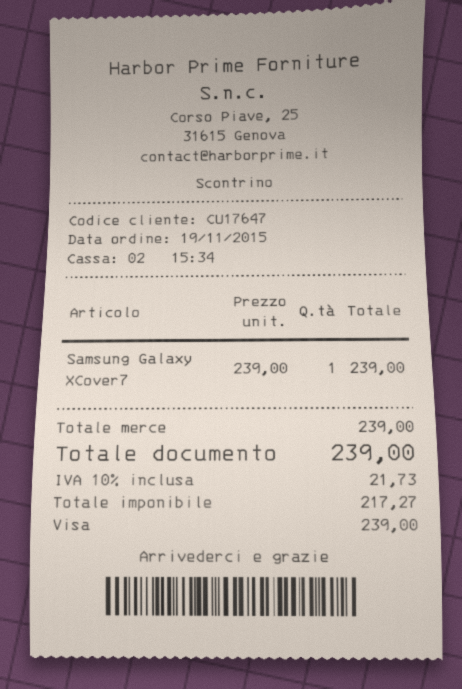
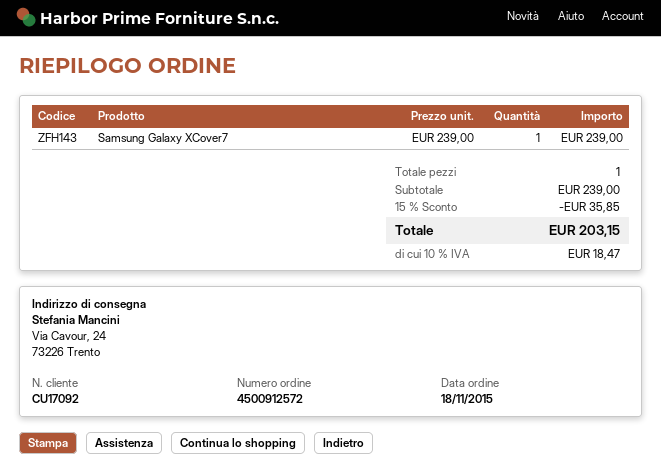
order date: 2015-11-19 -> 2015-11-18
customer number: CU17647 -> CU17092
discount: none -> 15% = 35.85
tax: 10% = 21.73 -> 10% = 18.47
total: 239.00 -> 203.15

